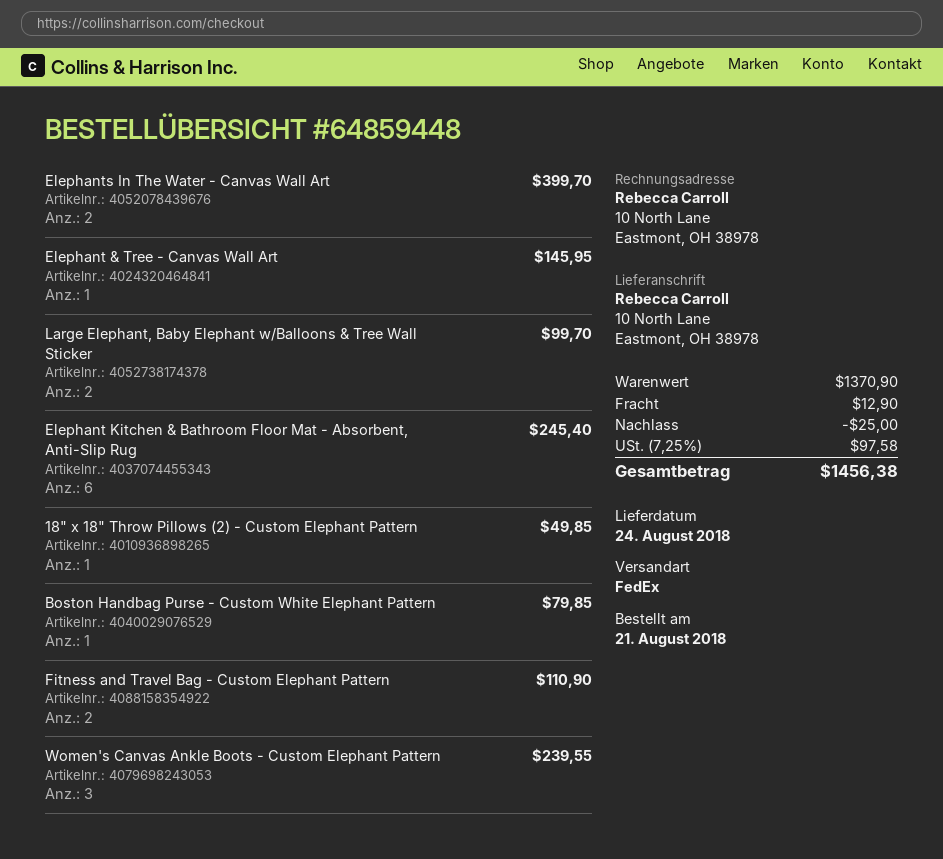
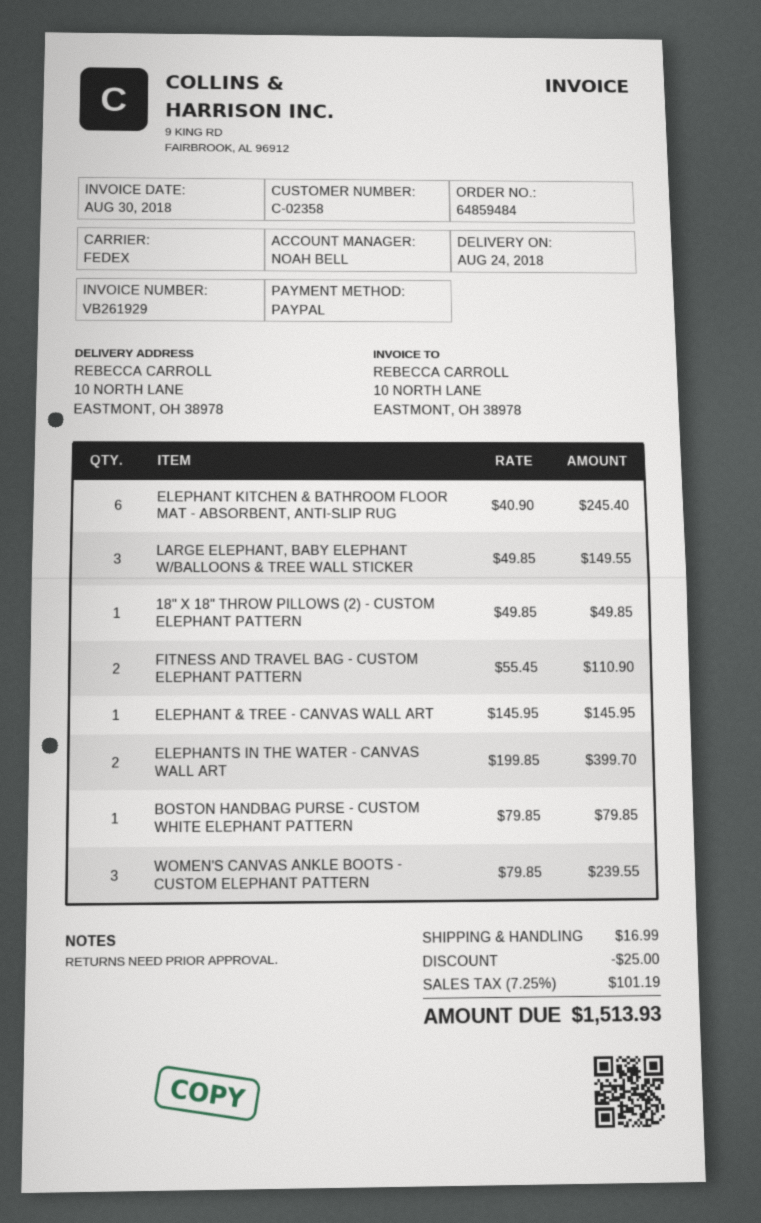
order number: 64859448 -> 64859484
Large Elephant, Baby Elephant w/Balloons & Tree Wall Sticker: 2 for 99.70 -> 3 for 149.55
shipping: 12.90 -> 16.99
tax: 7.25% = 97.58 -> 7.25% = 101.19
total: 1456.38 -> 1513.93

